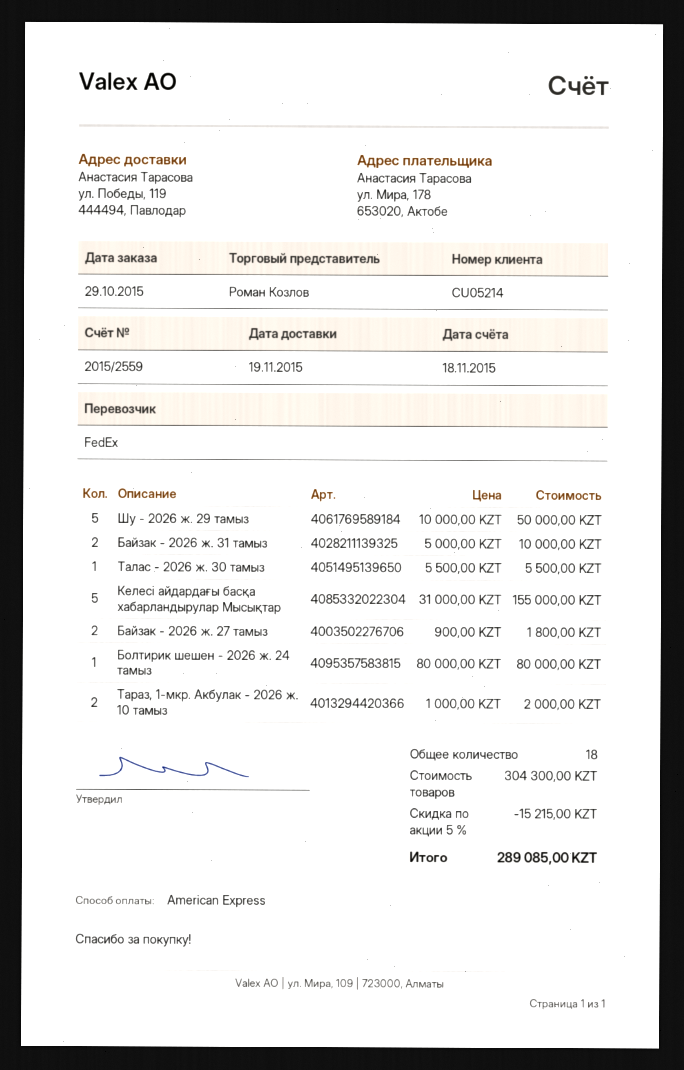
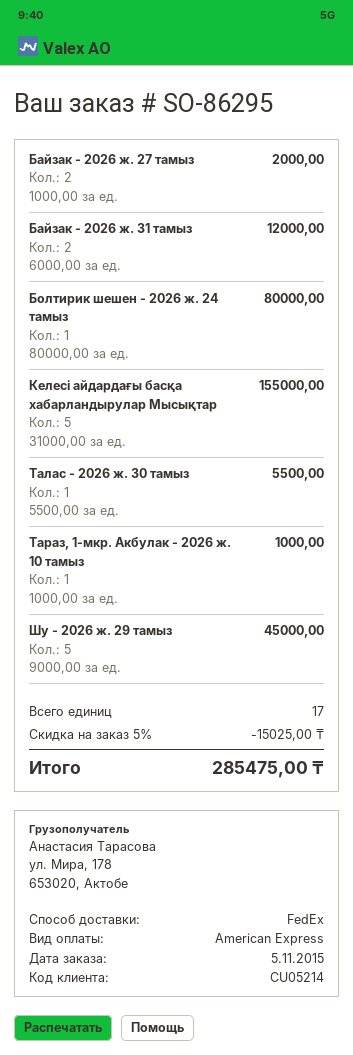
order date: 2015-10-29 -> 2015-11-05
ship to: ул. Победы, 119, 444494, Павлодар -> ул. Мира, 178, 653020, Актобе
Шу - 2026 ж. 29 тамыз: 5 x 10000.00 = 50000.00 -> 5 x 9000.00 = 45000.00
Байзак - 2026 ж. 31 тамыз: 2 x 5000.00 = 10000.00 -> 2 x 6000.00 = 12000.00
Байзак - 2026 ж. 27 тамыз: 2 x 900.00 = 1800.00 -> 2 x 1000.00 = 2000.00
Тараз, 1-мкр. Акбулак - 2026 ж. 10 тамыз: 2 x 1000.00 = 2000.00 -> 1 x 1000.00 = 1000.00
total quantity: 18 -> 17
discount: 5% = 15215.00 -> 5% = 15025.00
total: 289085.00 -> 285475.00

